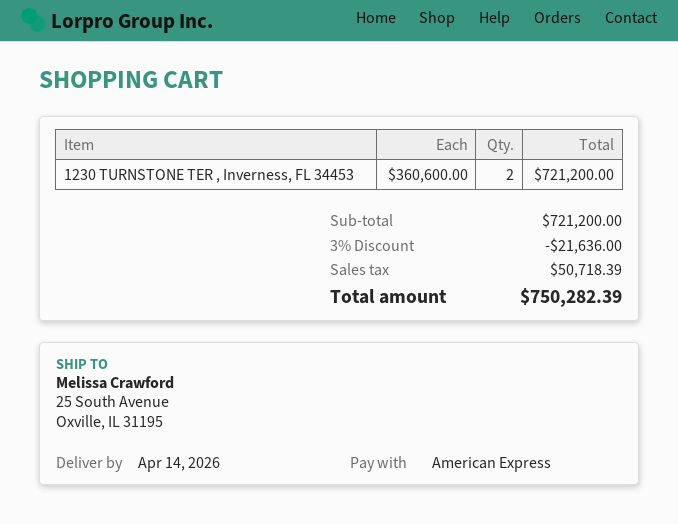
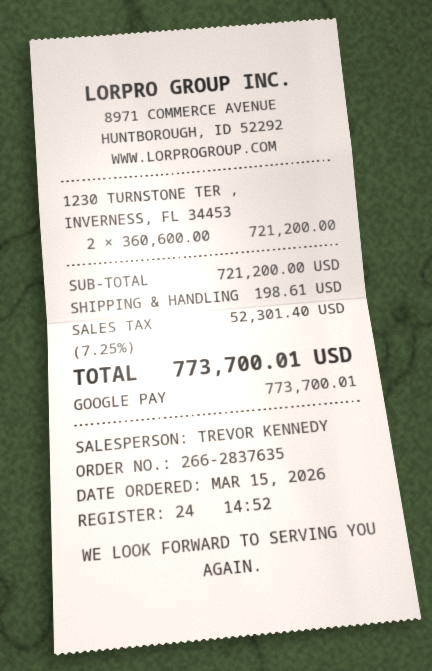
payment method: American Express -> Google Pay
discount: 3% = 21636.00 -> none
shipping: none -> 198.61
tax: 50718.39 -> 52301.40
total: 750282.39 -> 773700.01

